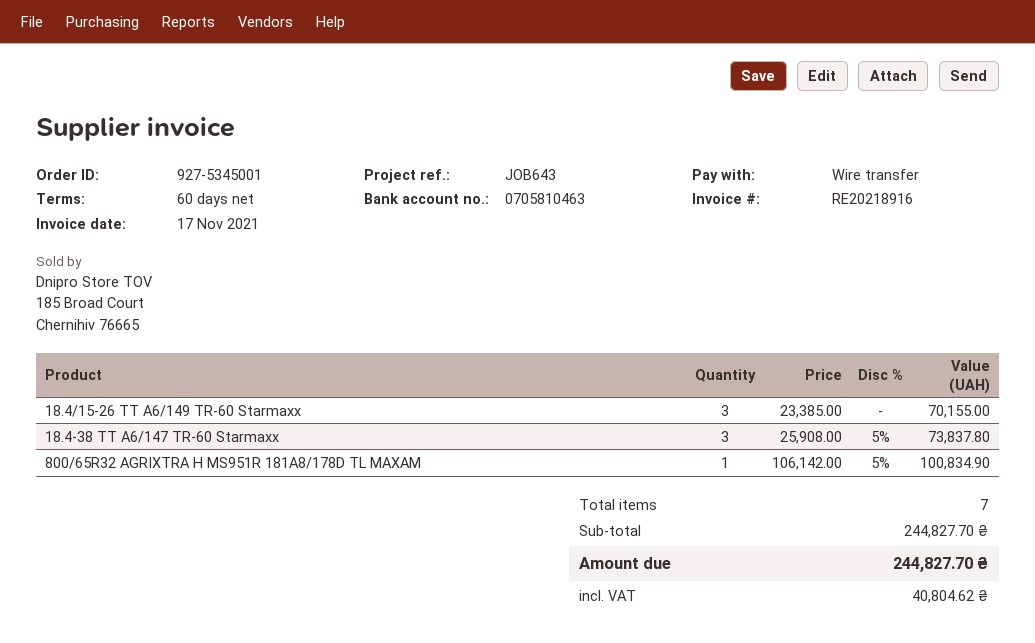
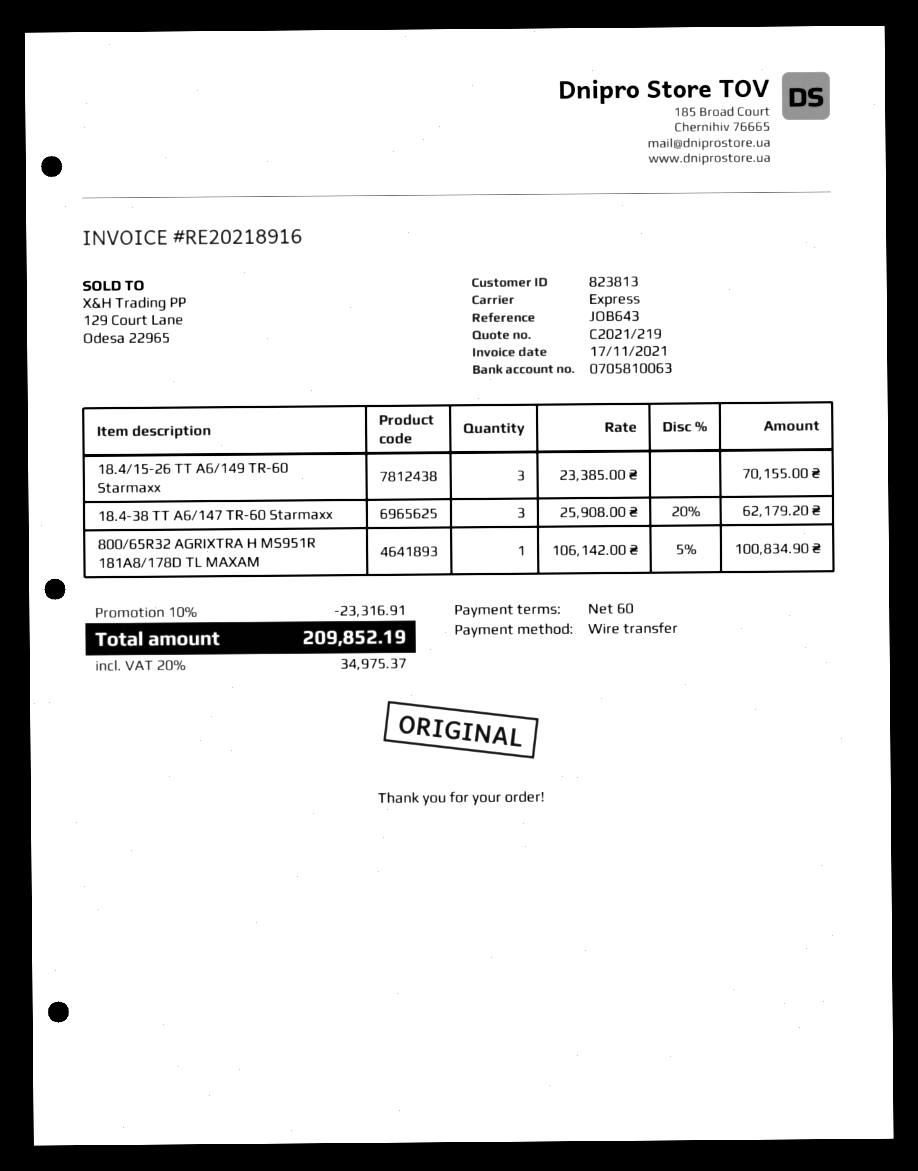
bank account: 0705810463 -> 0705810063
18.4-38 TT A6/147 TR-60 Starmaxx: 3 x 25908.00 - 5% = 73837.80 -> 3 x 25908.00 - 20% = 62179.20
discount: none -> 10% = 23316.91
tax: 40804.62 -> 34975.37
total: 244827.70 -> 209852.19

